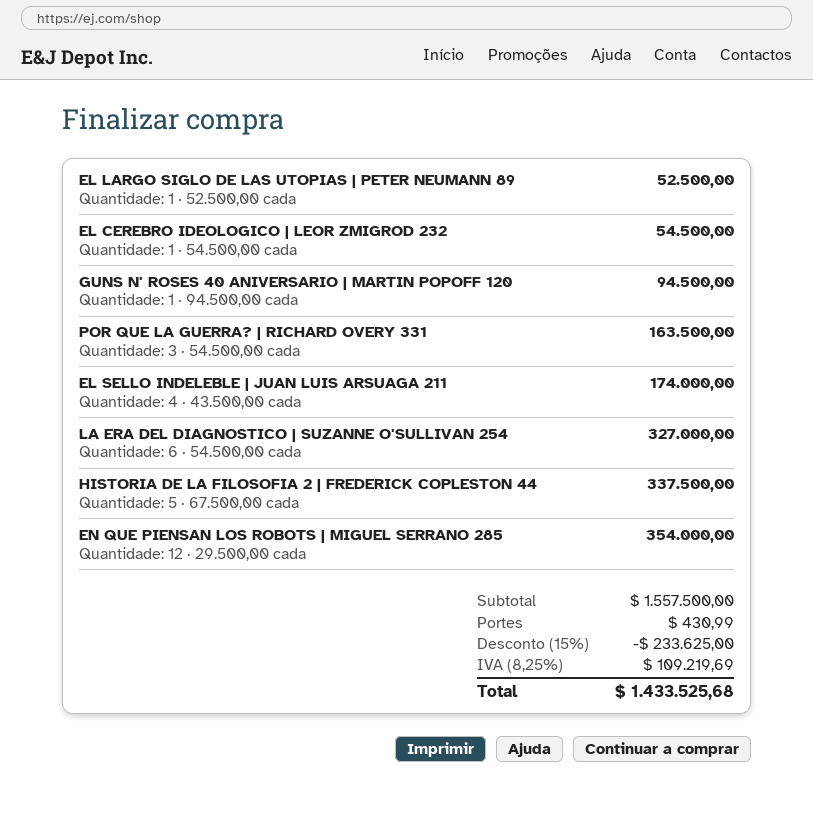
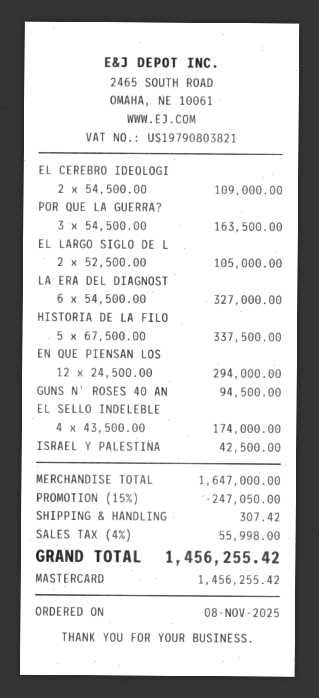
EL LARGO SIGLO DE LAS UTOPIAS | PETER NEUMANN 89: 1 x 52500.00 = 52500.00 -> 2 x 52500.00 = 105000.00
EL CEREBRO IDEOLOGICO | LEOR ZMIGROD 232: 1 x 54500.00 = 54500.00 -> 2 x 54500.00 = 109000.00
EN QUE PIENSAN LOS ROBOTS | MIGUEL SERRANO 285: 12 x 29500.00 = 354000.00 -> 12 x 24500.00 = 294000.00
ISRAEL Y PALESTINA: none -> 1 x 42500.00 = 42500.00
subtotal: 1557500.00 -> 1647000.00
discount: 15% = 233625.00 -> 15% = 247050.00
shipping: 430.99 -> 307.42
tax: 8.25% = 109219.69 -> 4% = 55998.00
total: 1433525.68 -> 1456255.42

